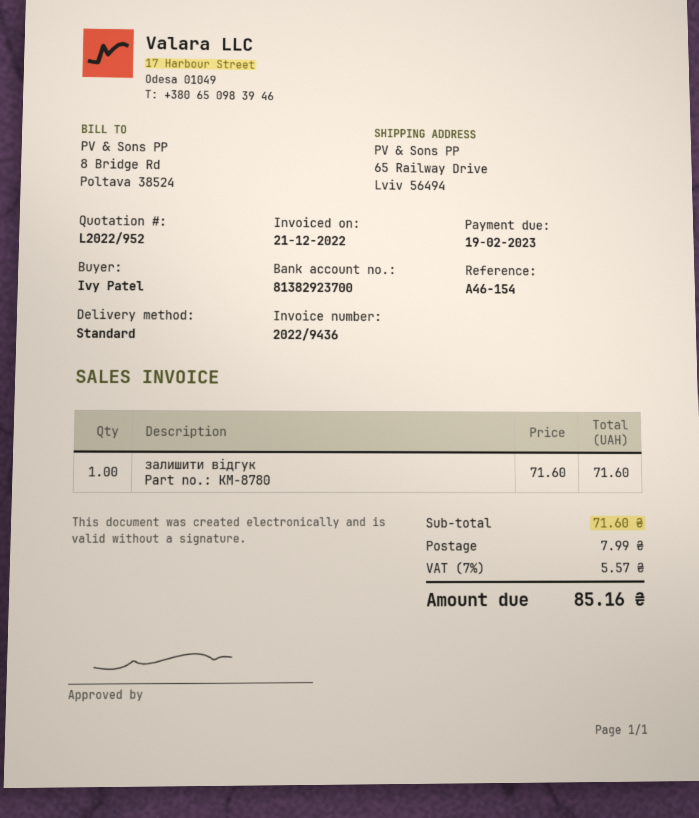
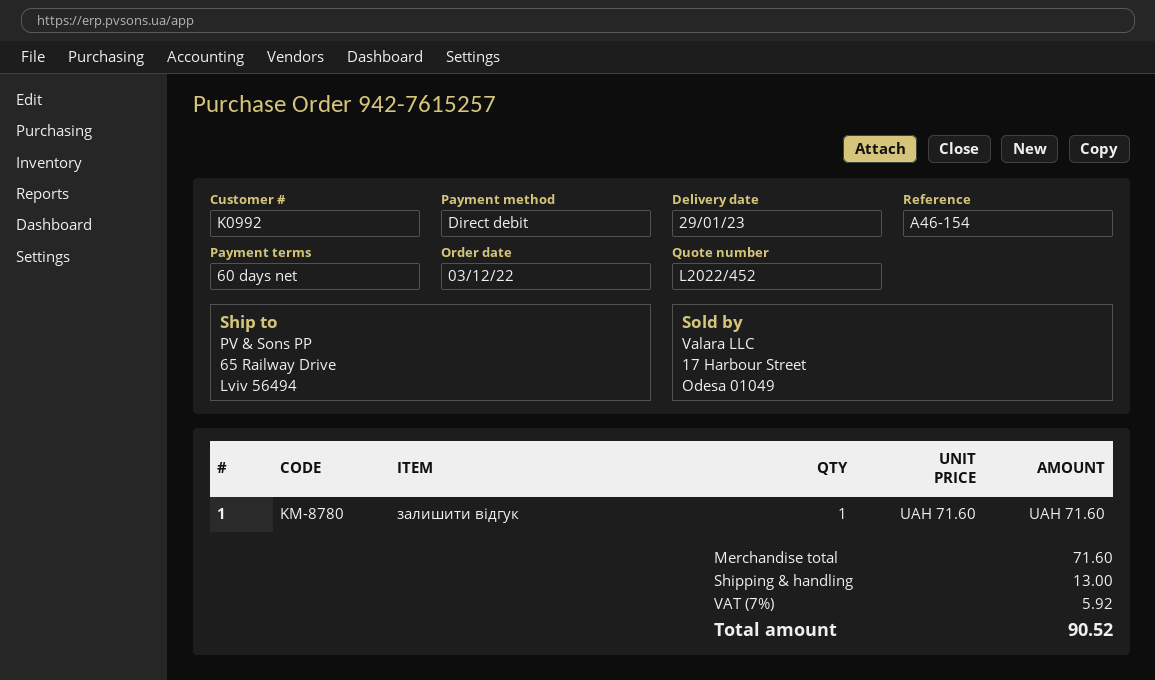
quote number: L2022/952 -> L2022/452
shipping: 7.99 -> 13.00
tax: 7% = 5.57 -> 7% = 5.92
total: 85.16 -> 90.52

